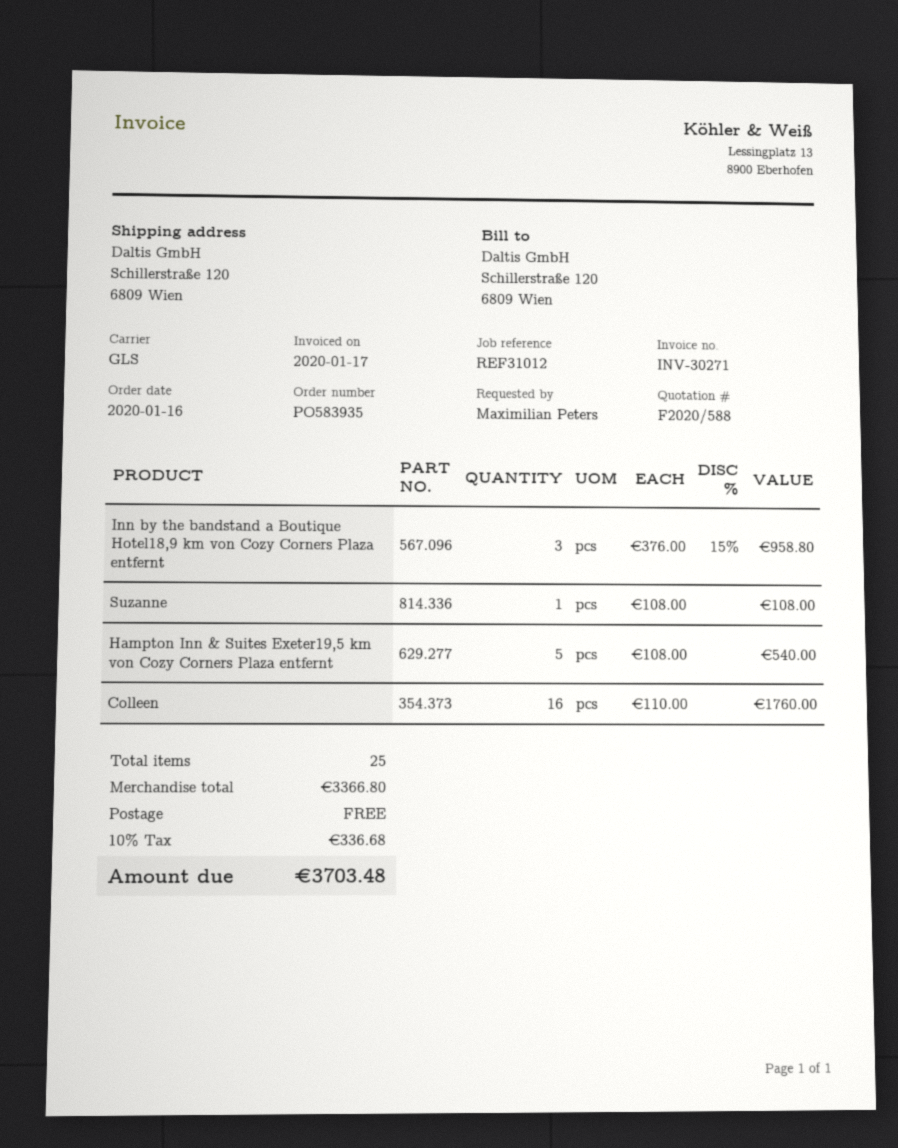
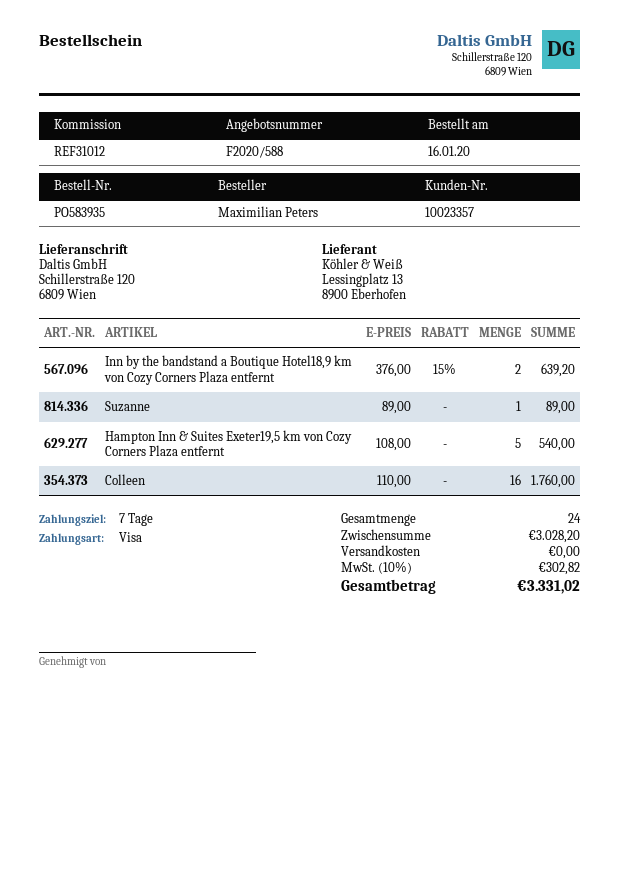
Inn by the bandstand a Boutique Hotel18,9 km von Cozy Corners Plaza entfernt: 3 x 376.00 - 15% = 958.80 -> 2 x 376.00 - 15% = 639.20
Suzanne: 1 x 108.00 = 108.00 -> 1 x 89.00 = 89.00
total quantity: 25 -> 24
subtotal: 3366.80 -> 3028.20
tax: 10% = 336.68 -> 10% = 302.82
total: 3703.48 -> 3331.02

